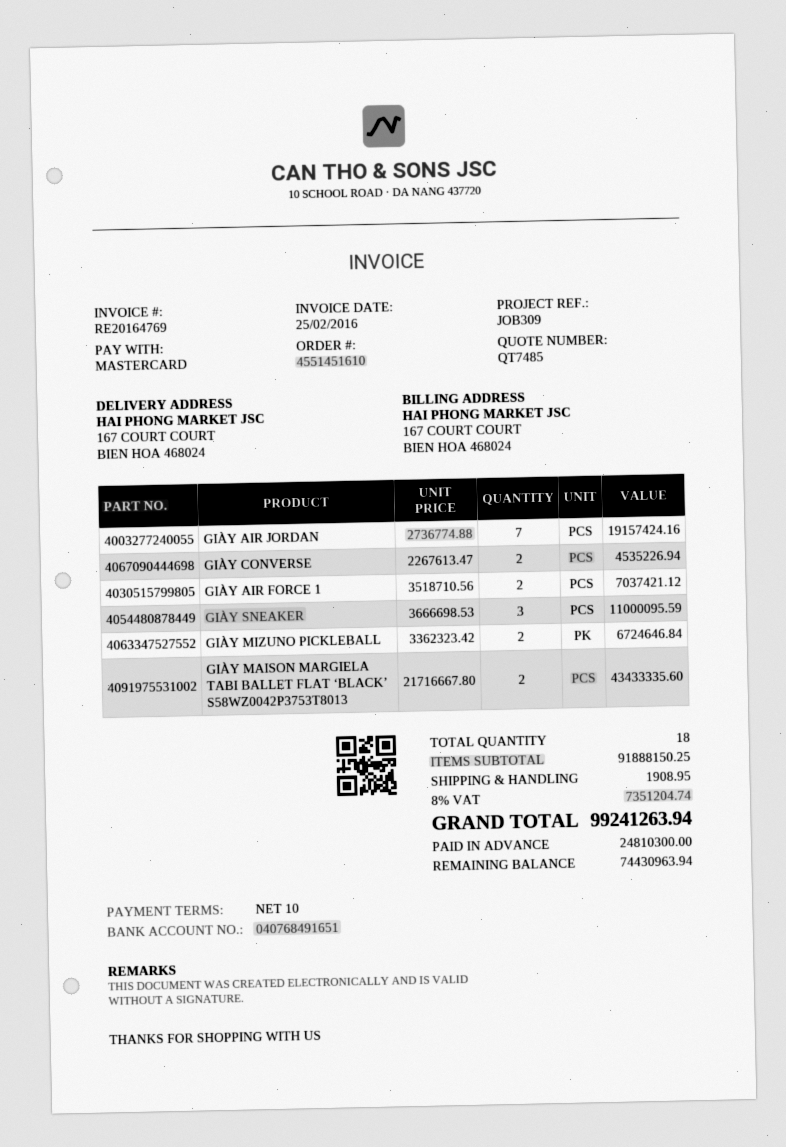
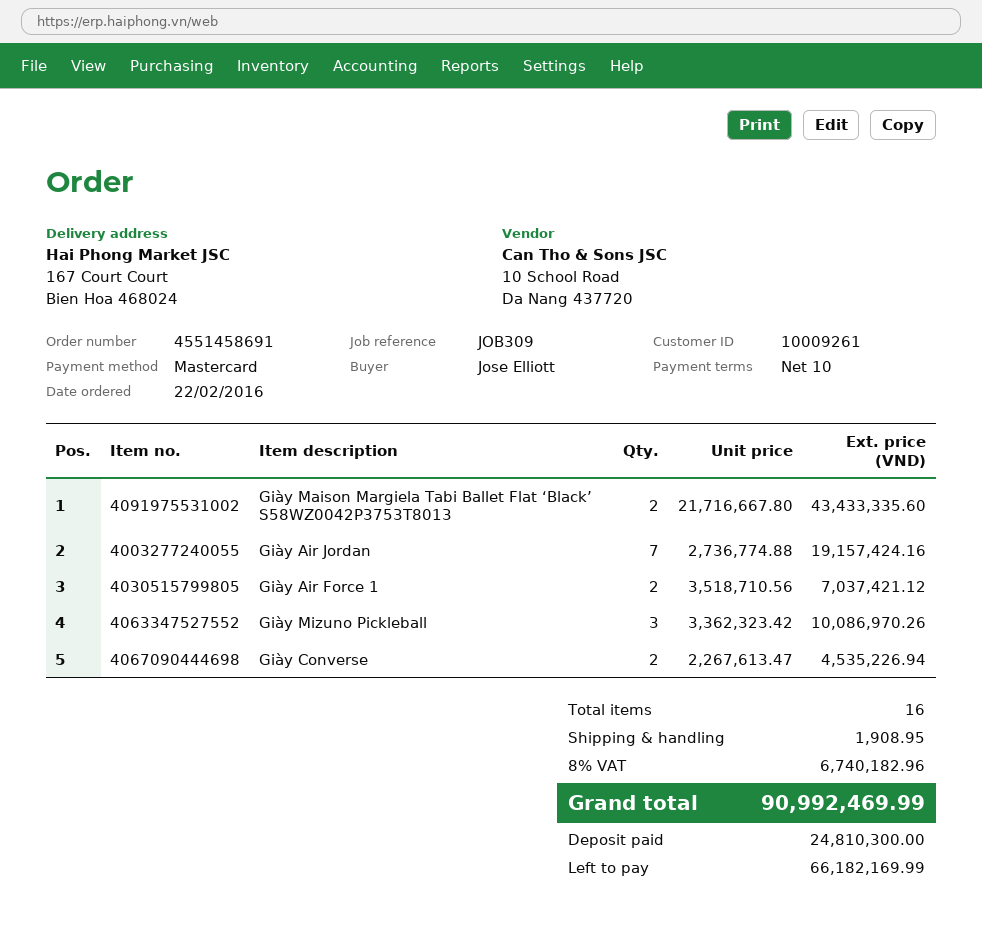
order number: 4551451610 -> 4551458691
GIÀY SNEAKER: 3 x 3666698.53 = 11000095.59 -> none
GIÀY MIZUNO PICKLEBALL: 2 x 3362323.42 = 6724646.84 -> 3 x 3362323.42 = 10086970.26
total quantity: 18 -> 16
tax: 8% = 7351204.74 -> 8% = 6740182.96
total: 99241263.94 -> 90992469.99
balance: 74430963.94 -> 66182169.99

